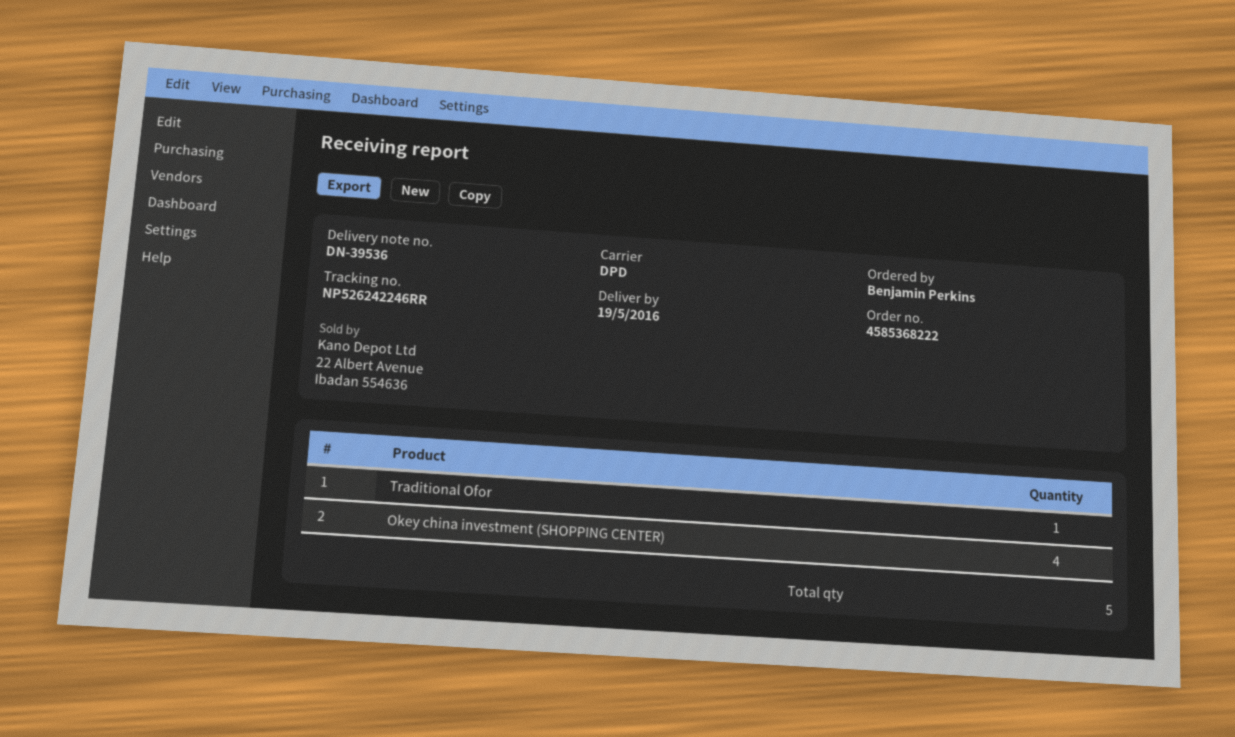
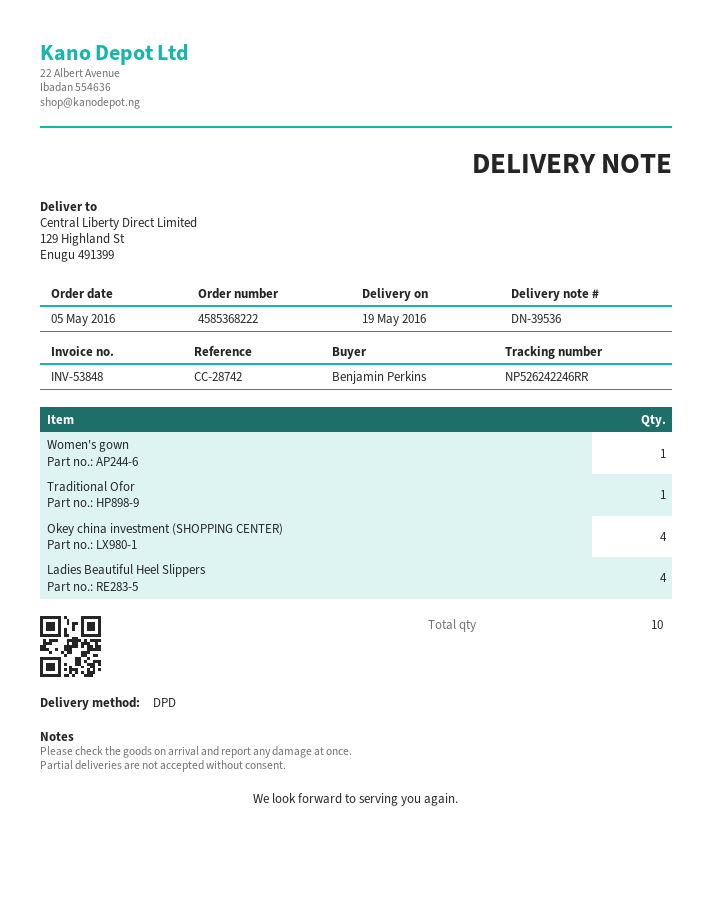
Women's gown: none -> 1
Ladies Beautiful Heel Slippers: none -> 4
total quantity: 5 -> 10

